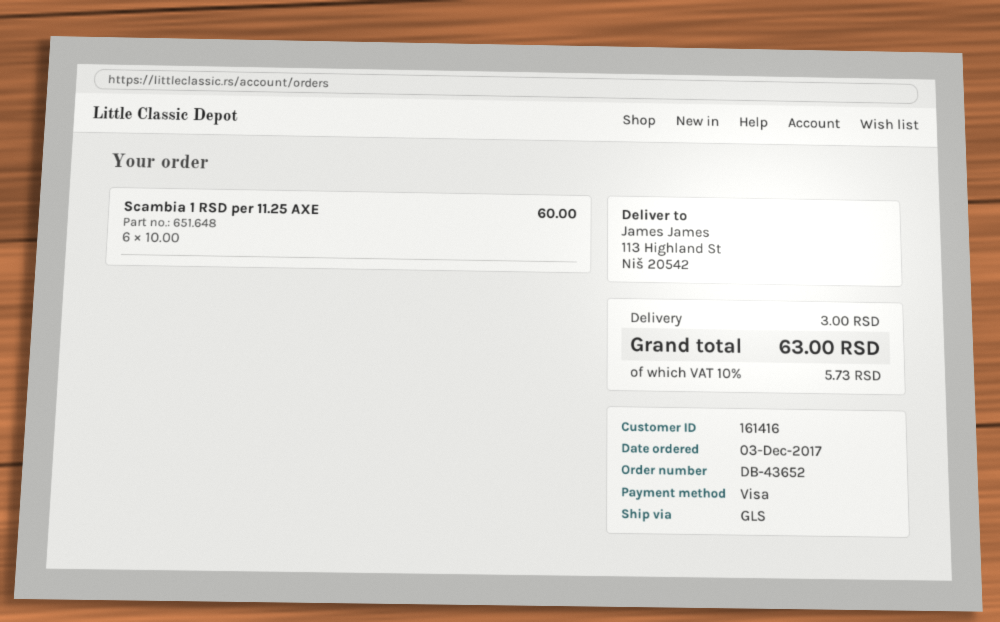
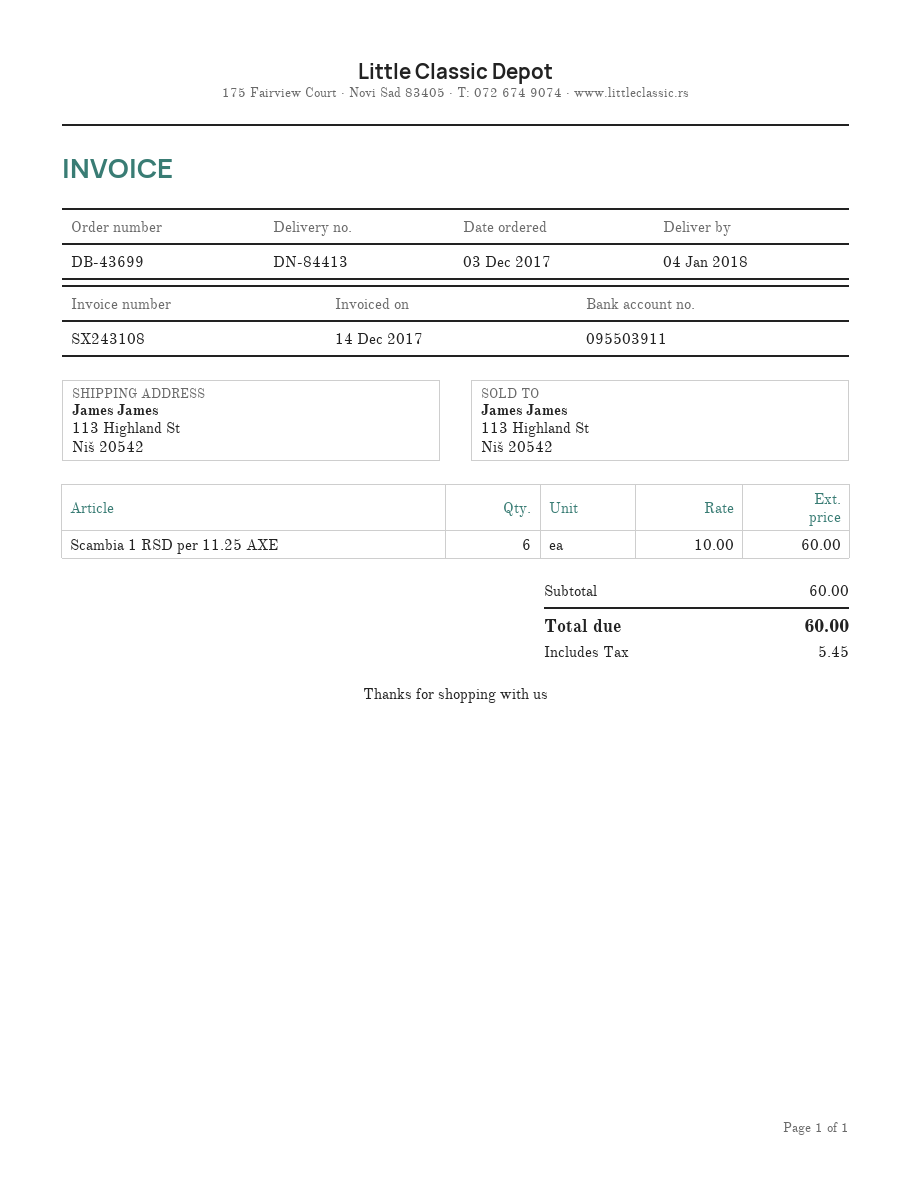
order number: DB-43652 -> DB-43699
shipping: 3.00 -> none
tax: 5.73 -> 5.45
total: 63.00 -> 60.00

